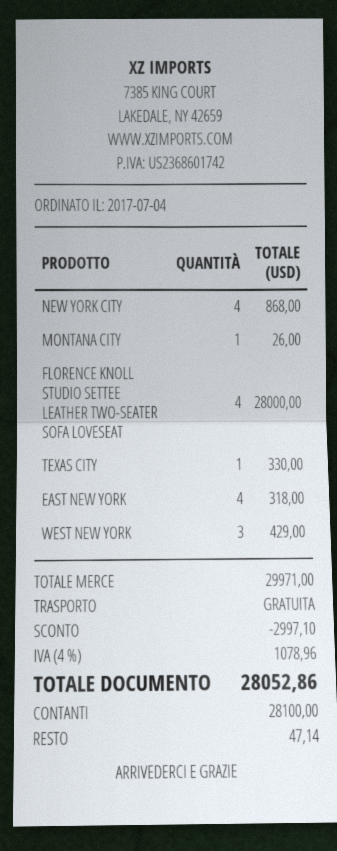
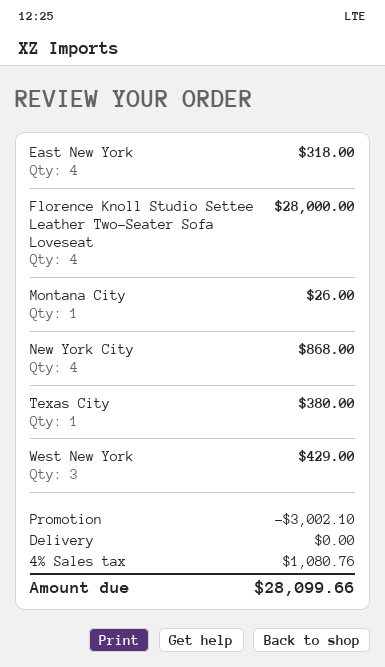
TEXAS CITY: 1 for 330.00 -> 1 for 380.00
discount: 2997.10 -> 3002.10
tax: 4% = 1078.96 -> 4% = 1080.76
total: 28052.86 -> 28099.66

